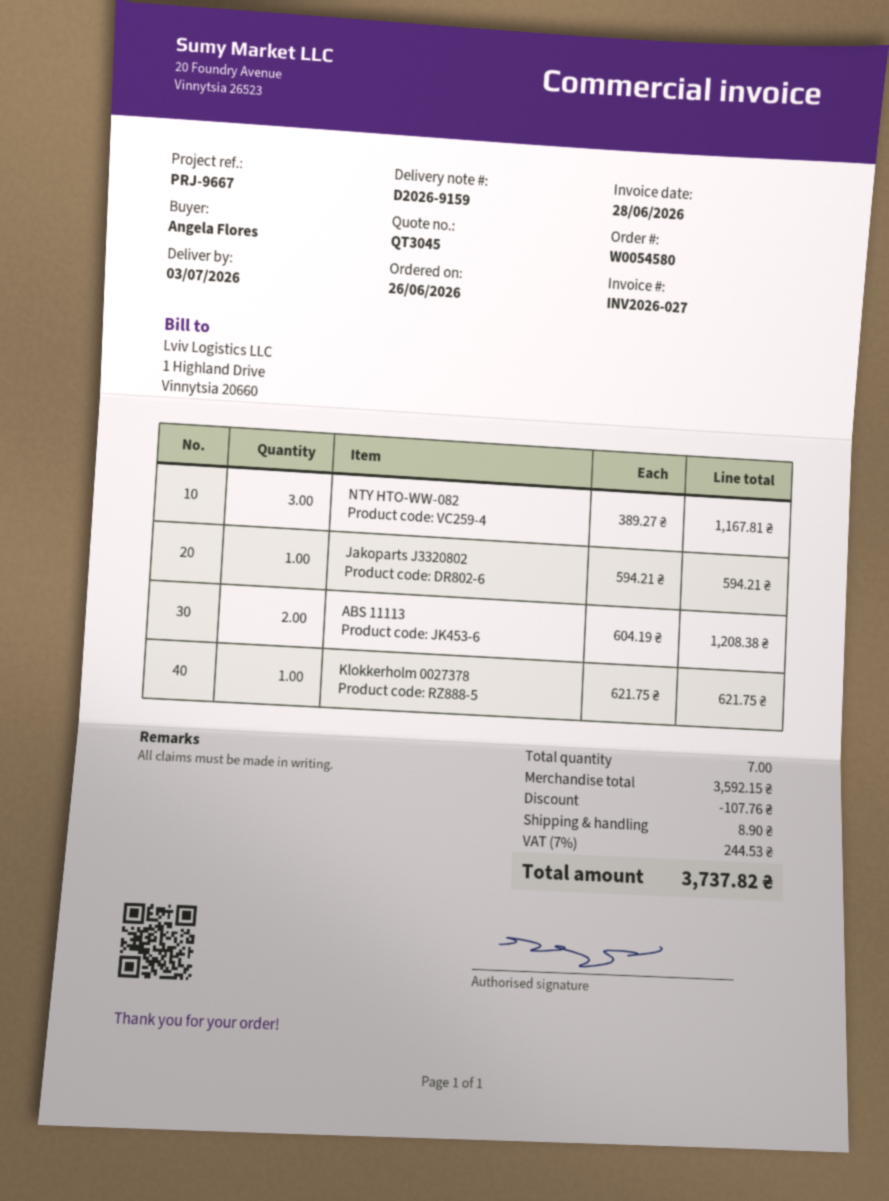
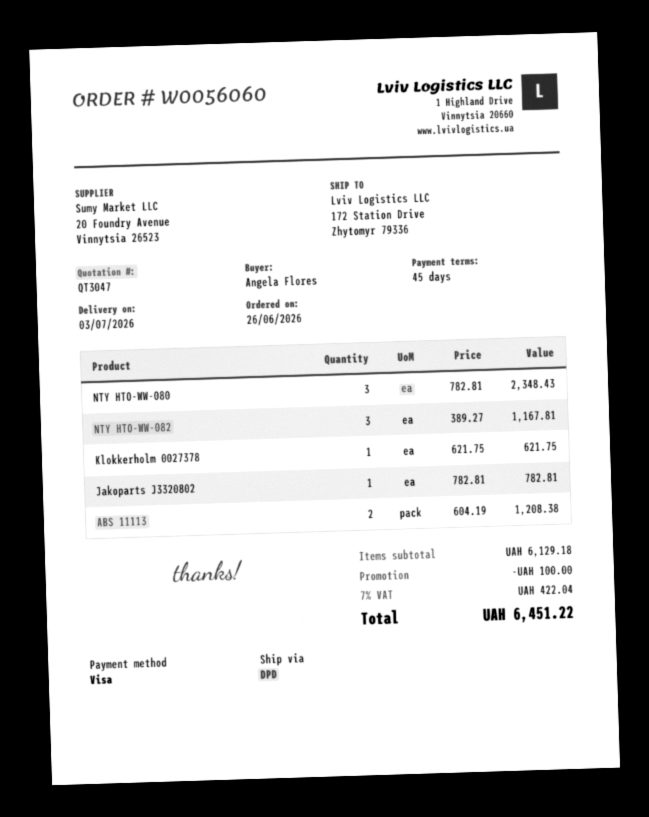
quote number: QT3045 -> QT3047
order number: W0054580 -> W0056060
Jakoparts J3320802: 1 x 594.21 = 594.21 -> 1 x 782.81 = 782.81
NTY HTO-WW-080: none -> 3 x 782.81 = 2348.43
subtotal: 3592.15 -> 6129.18
discount: 107.76 -> 100.00
shipping: 8.90 -> none
tax: 7% = 244.53 -> 7% = 422.04
total: 3737.82 -> 6451.22

